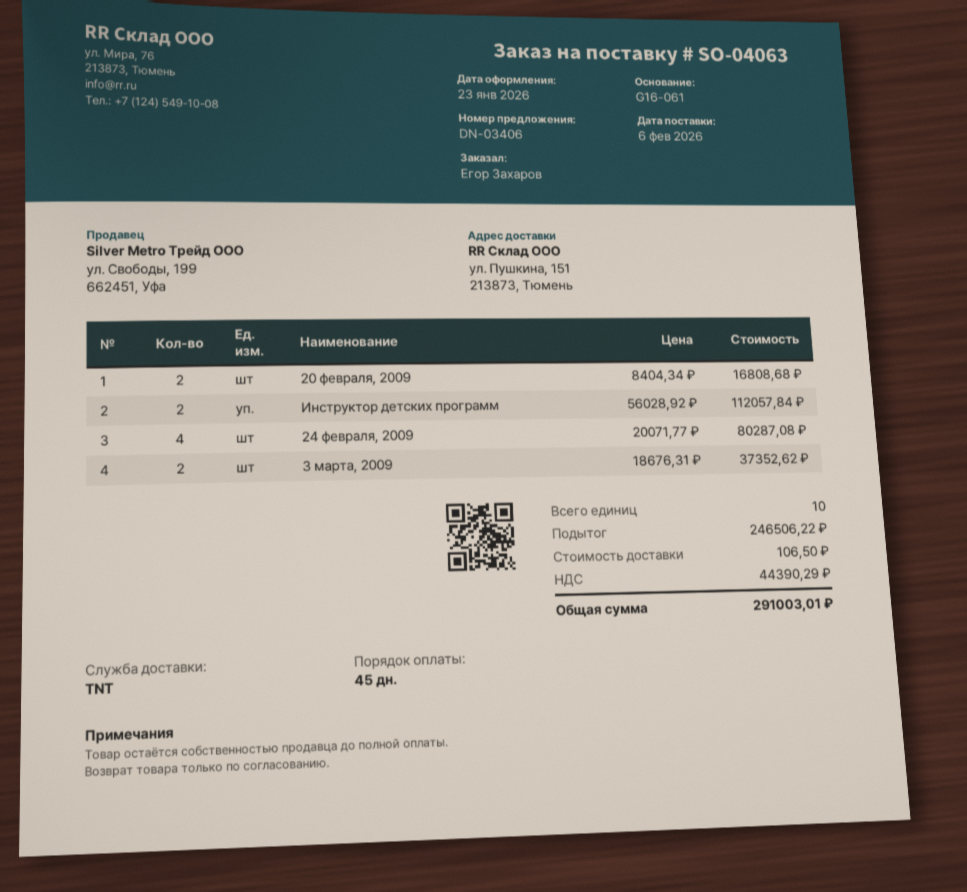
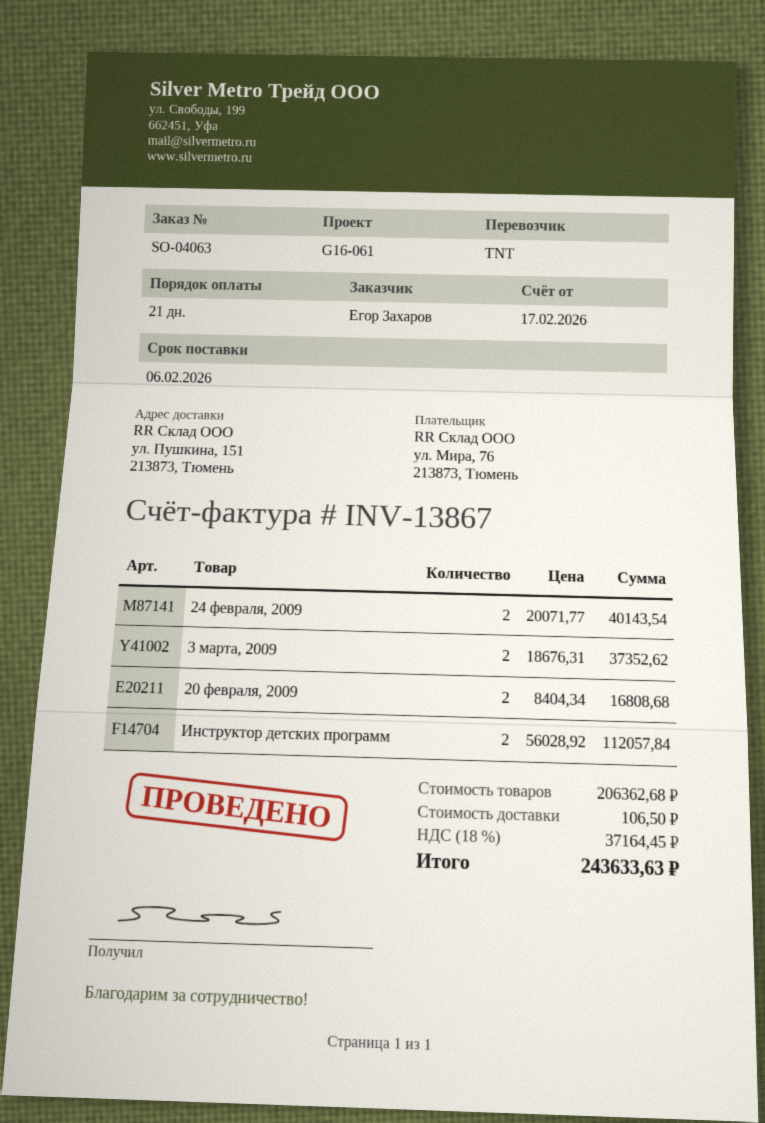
payment terms: 45 days -> 21 days
24 февраля, 2009: 4 x 20071.77 = 80287.08 -> 2 x 20071.77 = 40143.54
subtotal: 246506.22 -> 206362.68
tax: 44390.29 -> 37164.45
total: 291003.01 -> 243633.63

